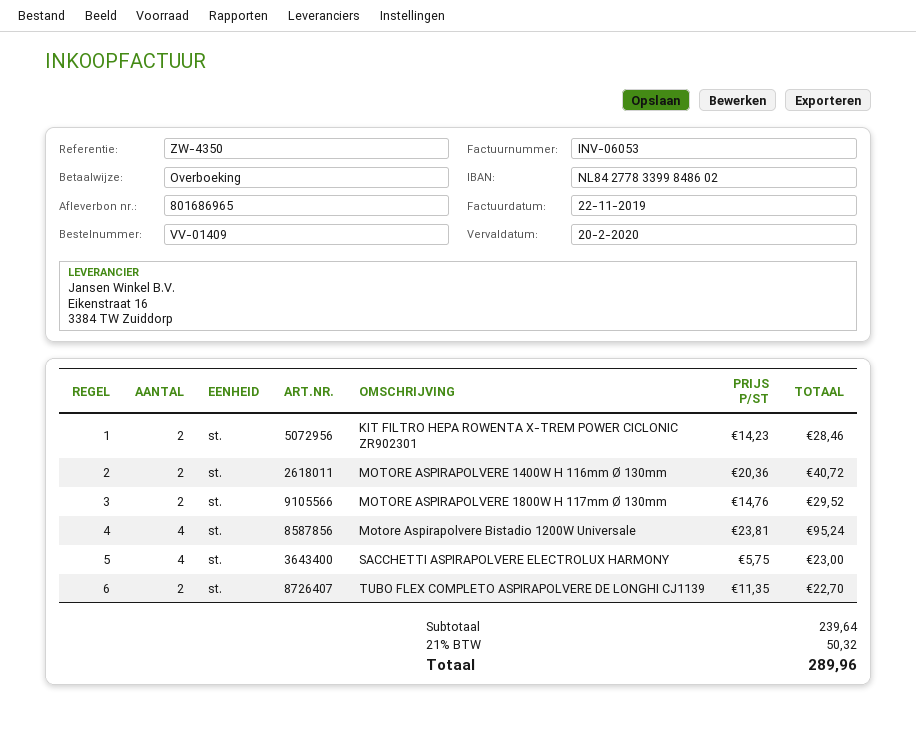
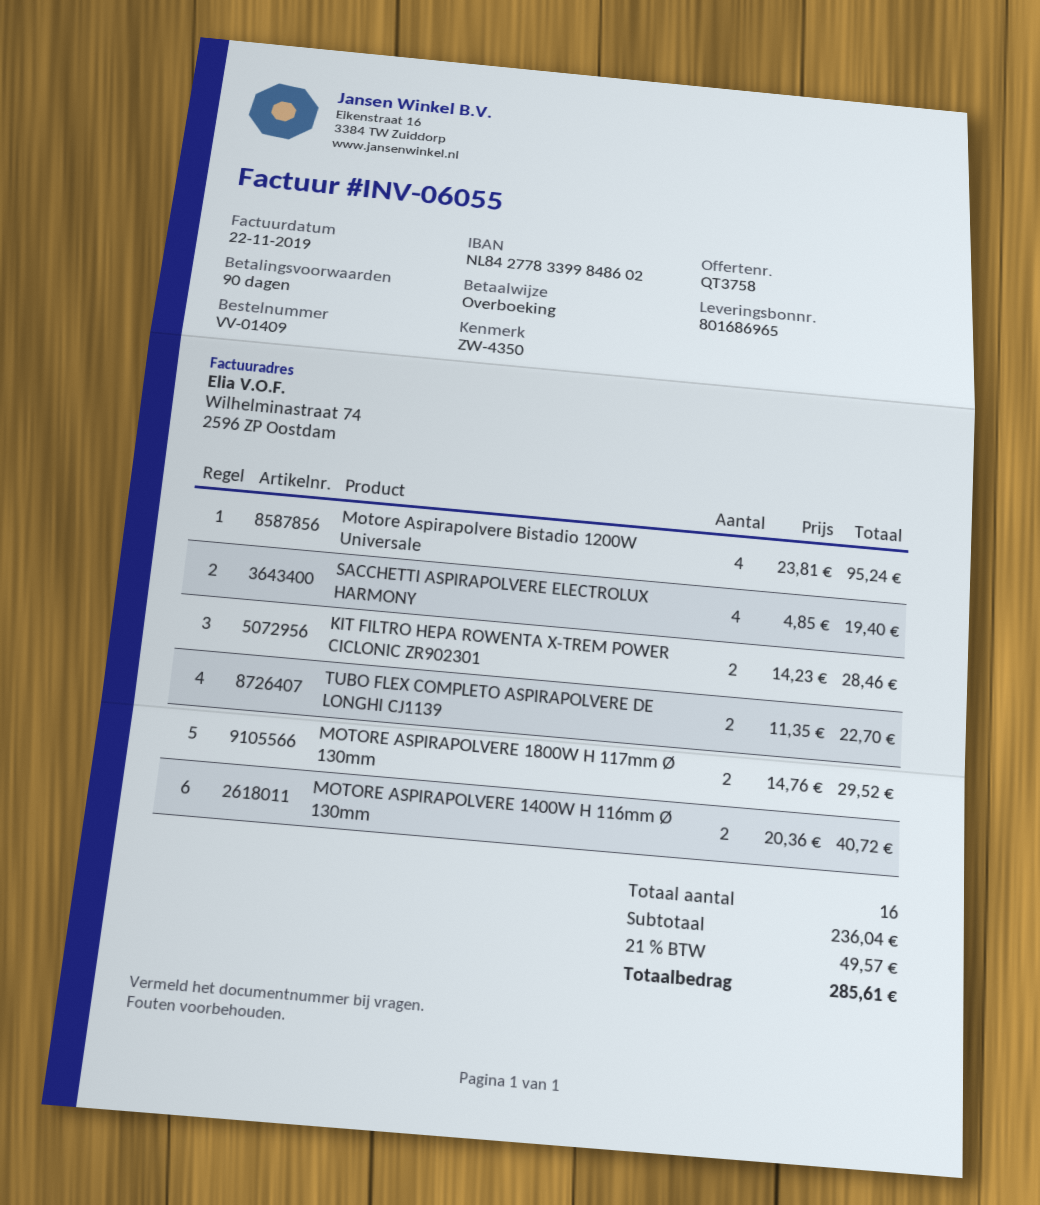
invoice number: INV-06053 -> INV-06055
SACCHETTI ASPIRAPOLVERE ELECTROLUX HARMONY: 4 x 5.75 = 23.00 -> 4 x 4.85 = 19.40
subtotal: 239.64 -> 236.04
tax: 21% = 50.32 -> 21% = 49.57
total: 289.96 -> 285.61

